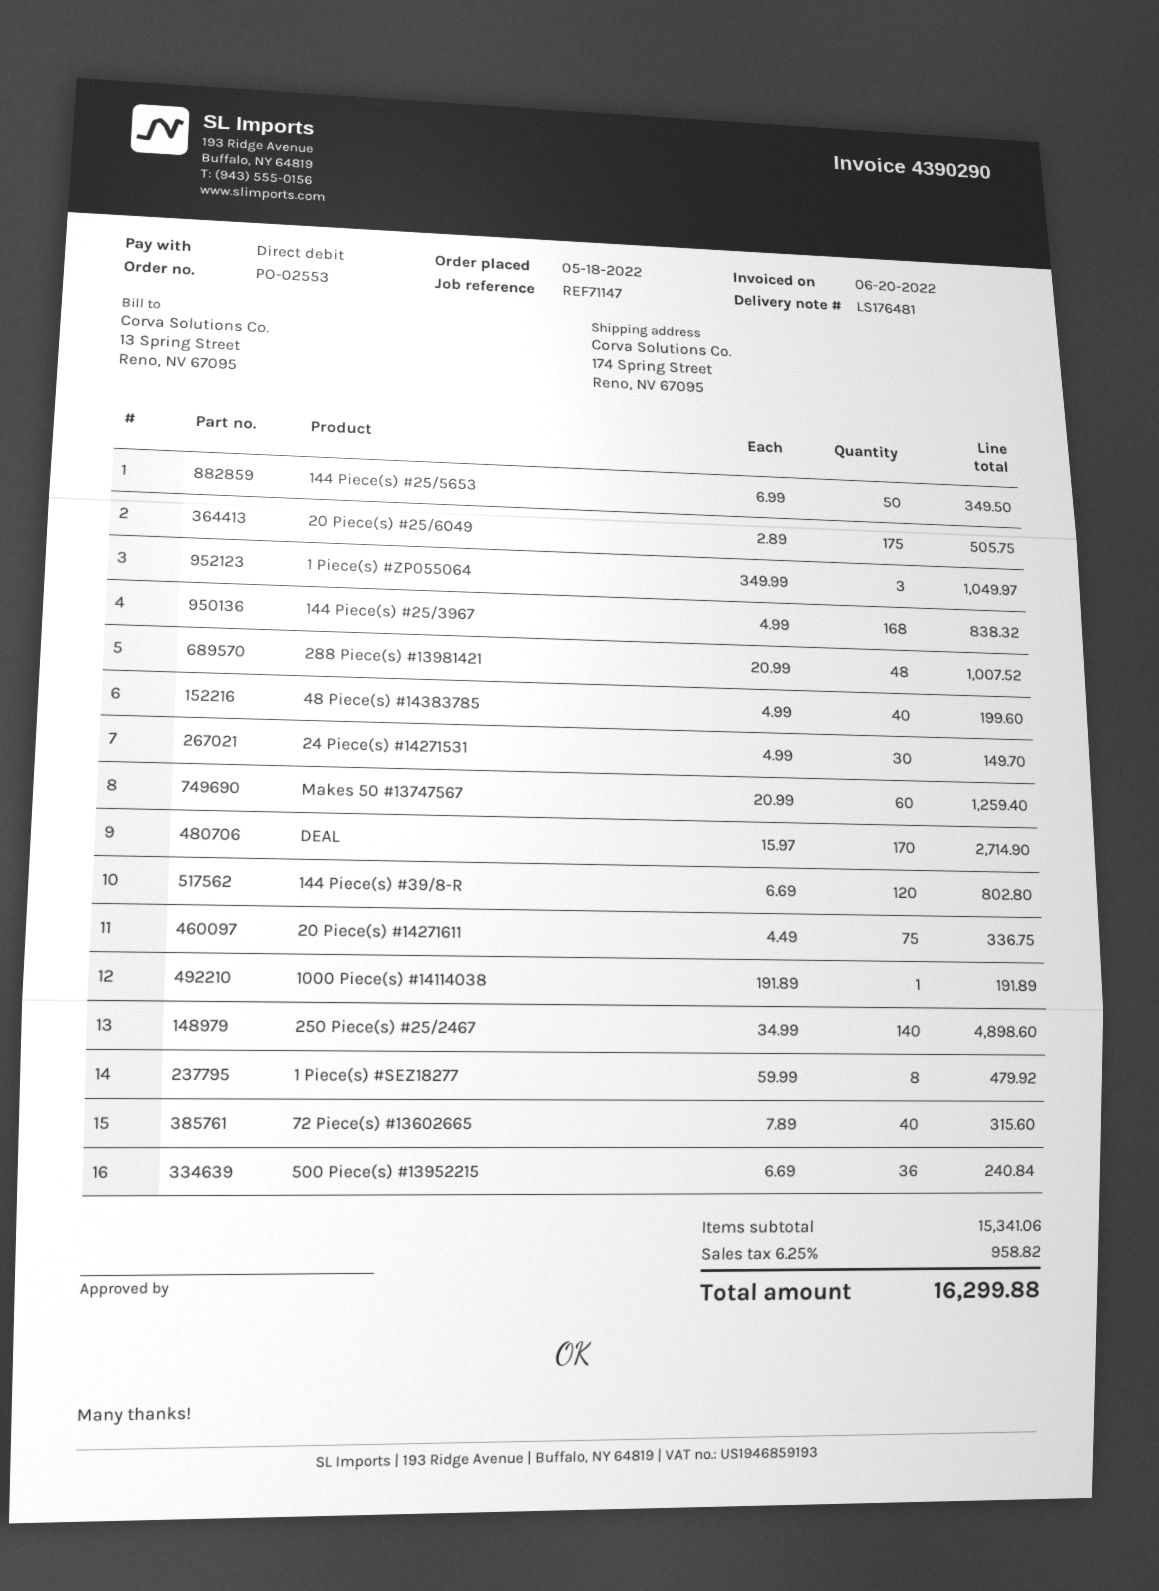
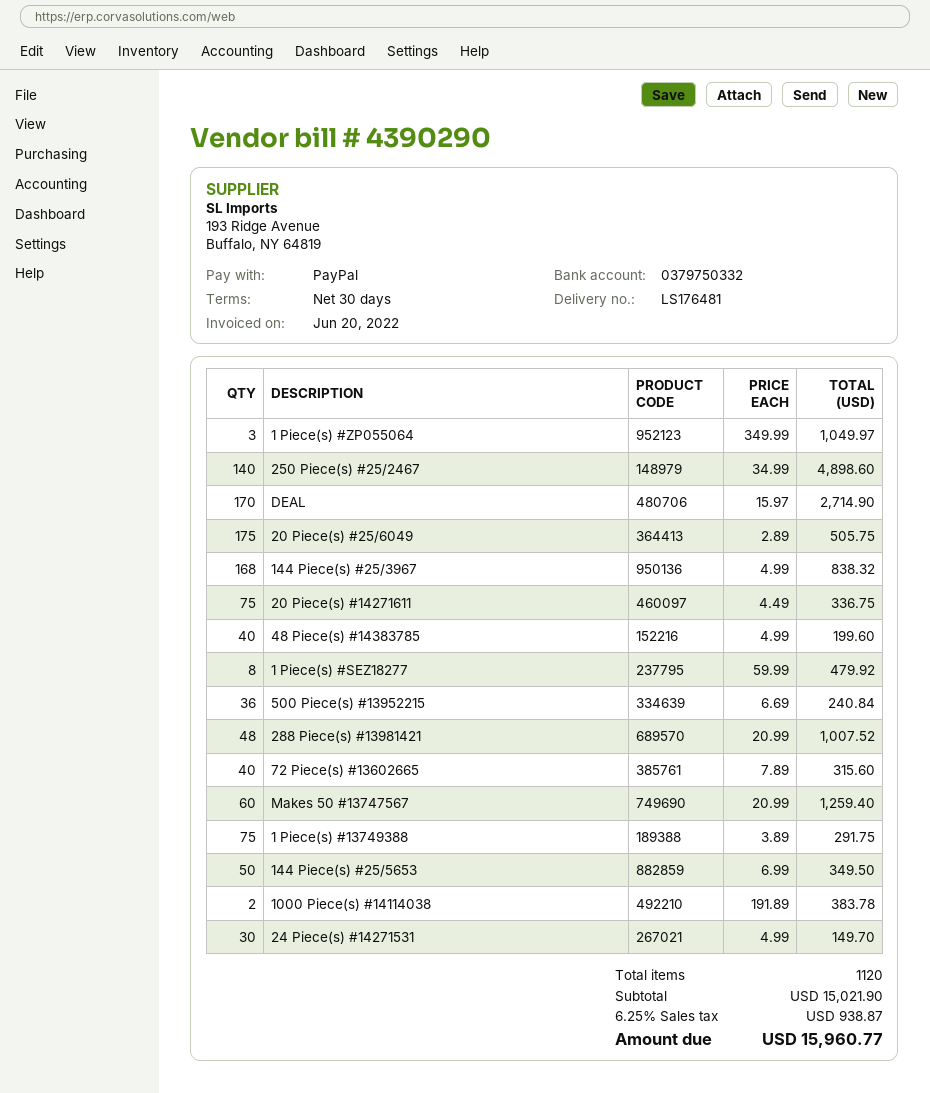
payment method: direct debit -> PayPal
144 Piece(s) #39/8-R: 120 x 6.69 = 802.80 -> none
1000 Piece(s) #14114038: 1 x 191.89 = 191.89 -> 2 x 191.89 = 383.78
1 Piece(s) #13749388: none -> 75 x 3.89 = 291.75
subtotal: 15341.06 -> 15021.90
tax: 6.25% = 958.82 -> 6.25% = 938.87
total: 16299.88 -> 15960.77

